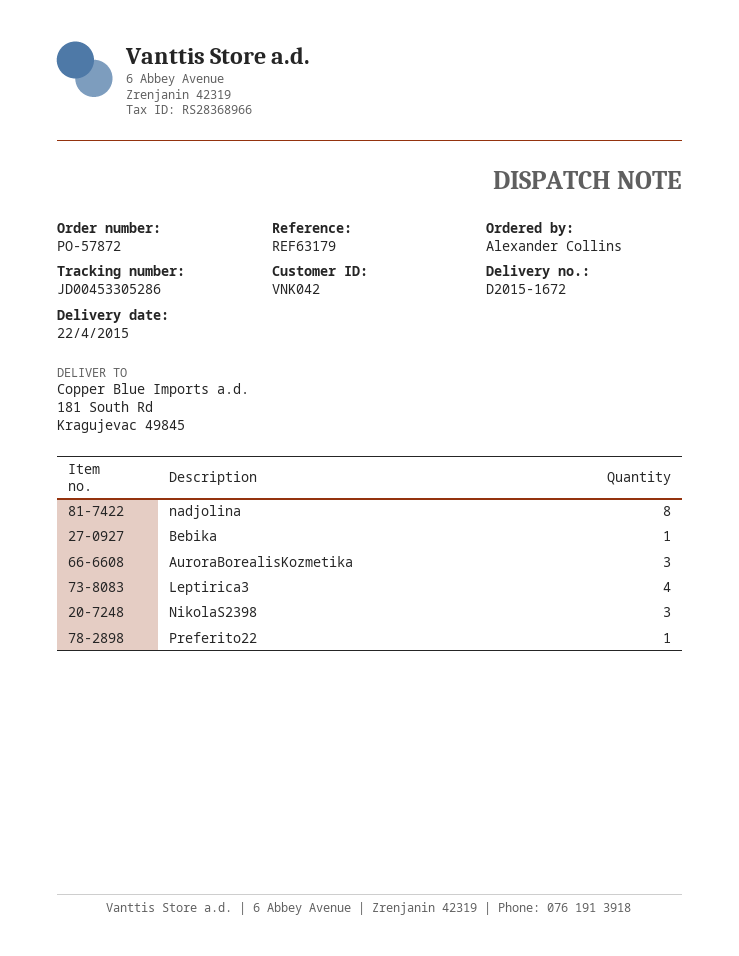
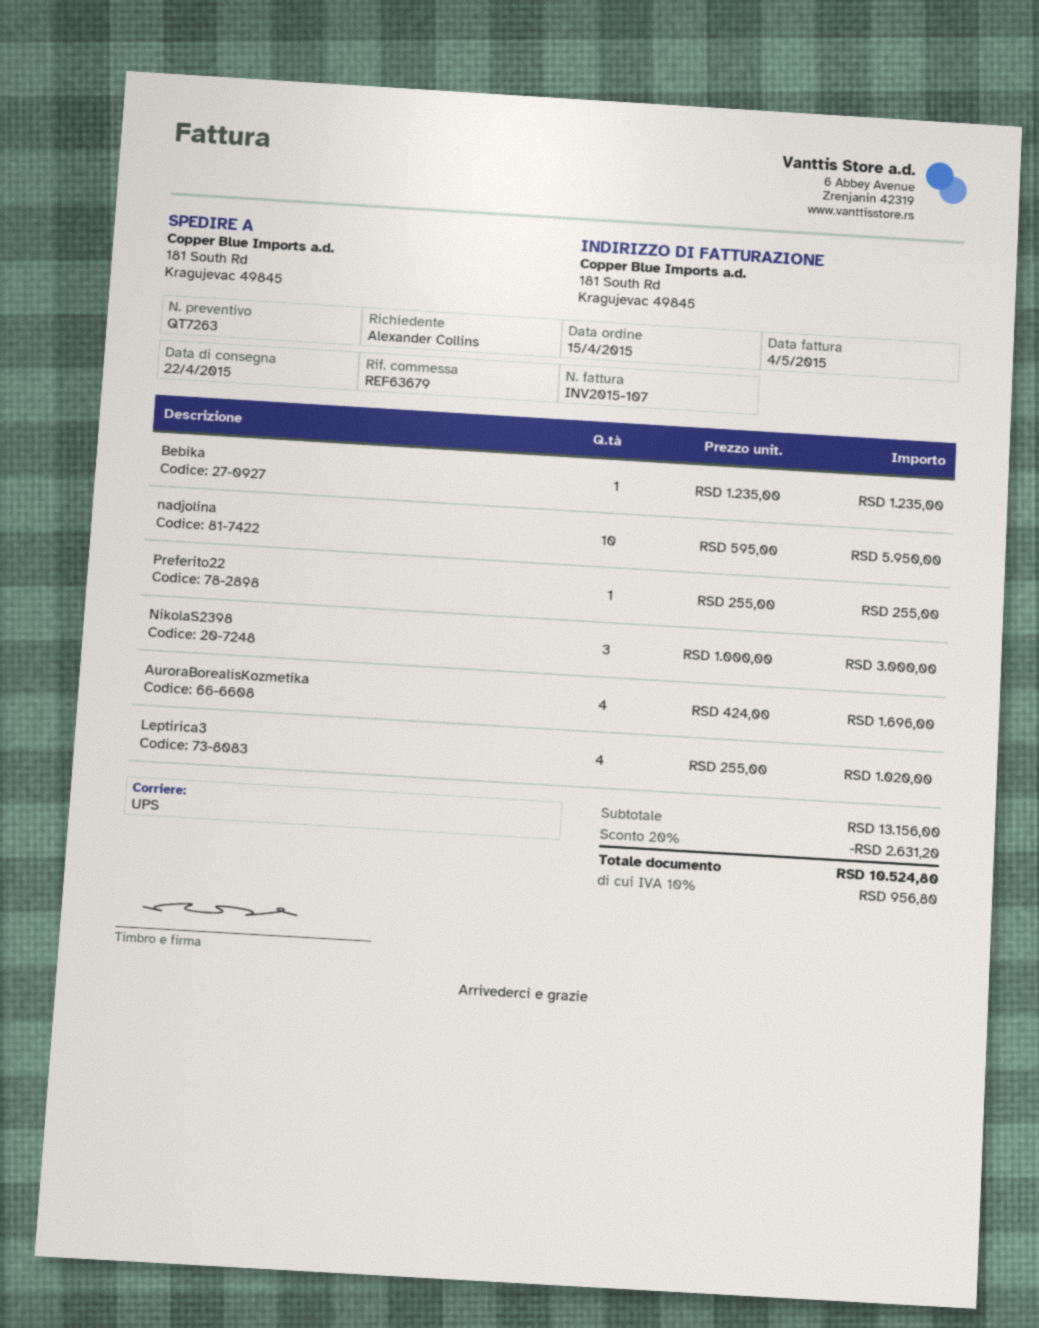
reference: REF63179 -> REF63679
nadjolina: 8 -> 10
AuroraBorealisKozmetika: 3 -> 4

